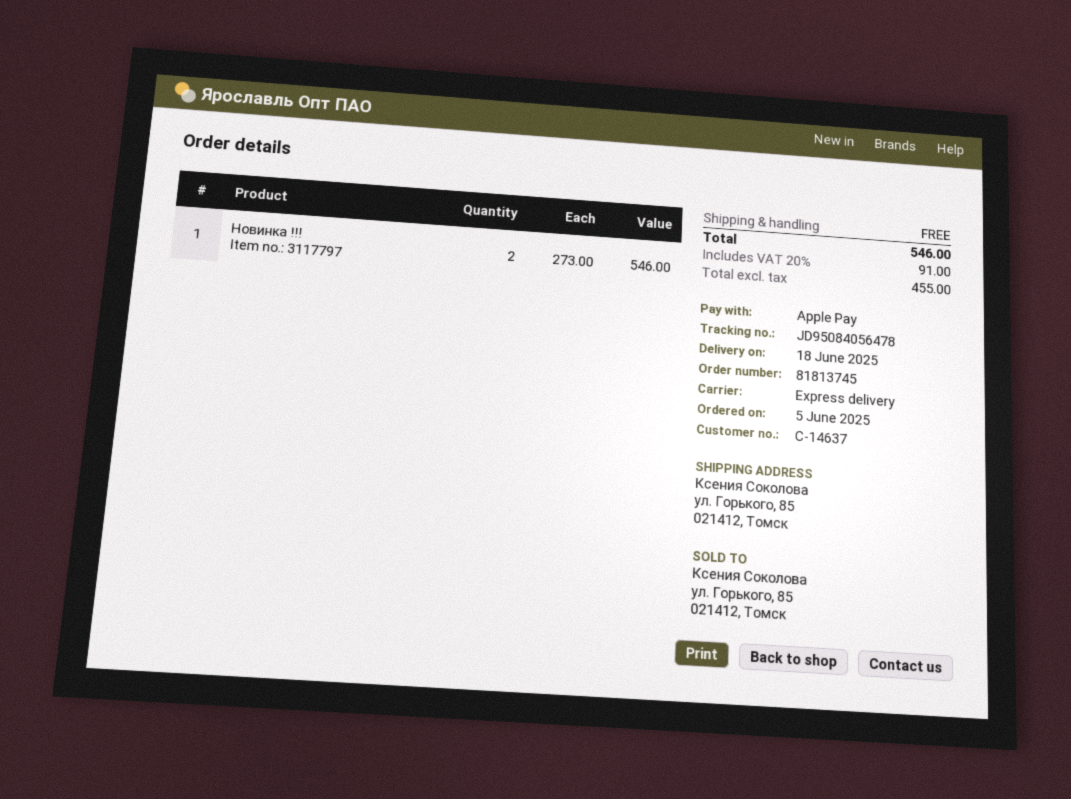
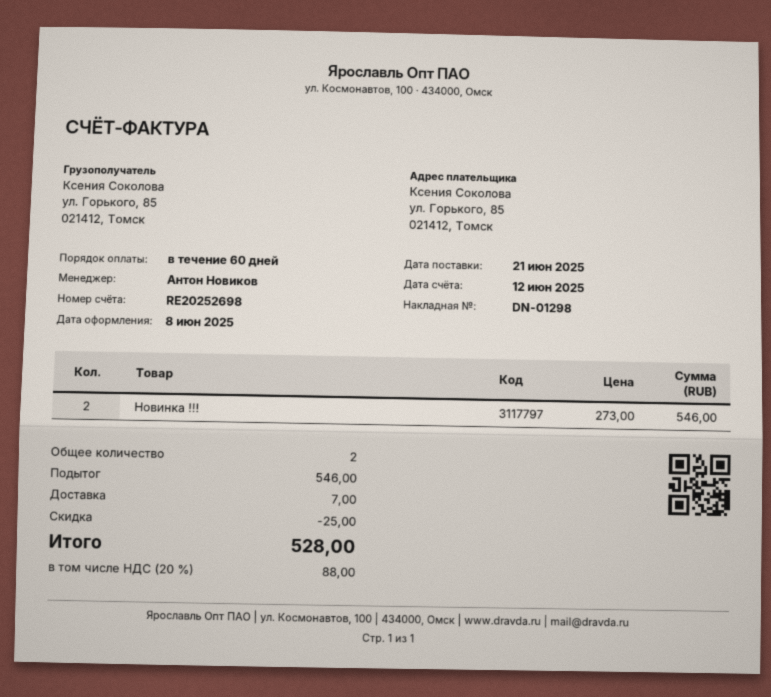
order date: 2025-06-05 -> 2025-06-08
delivery date: 2025-06-18 -> 2025-06-21
discount: none -> 25.00
shipping: 0.00 -> 7.00
tax: 20% = 91.00 -> 20% = 88.00
total: 546.00 -> 528.00

